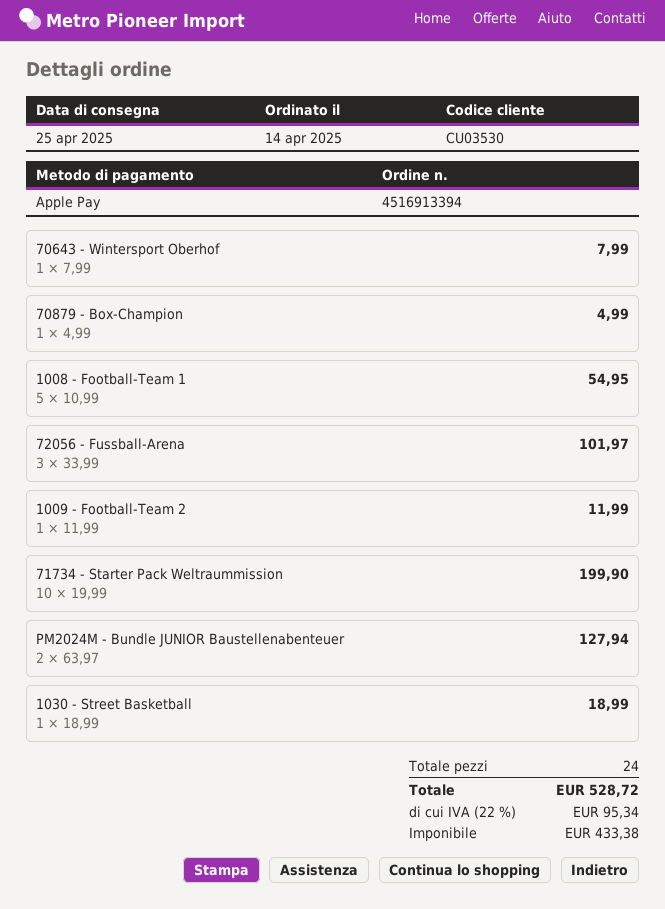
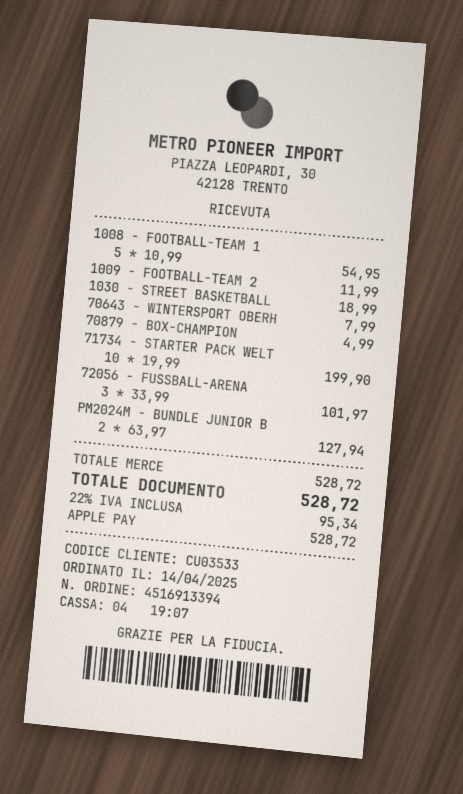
customer number: CU03530 -> CU03533

